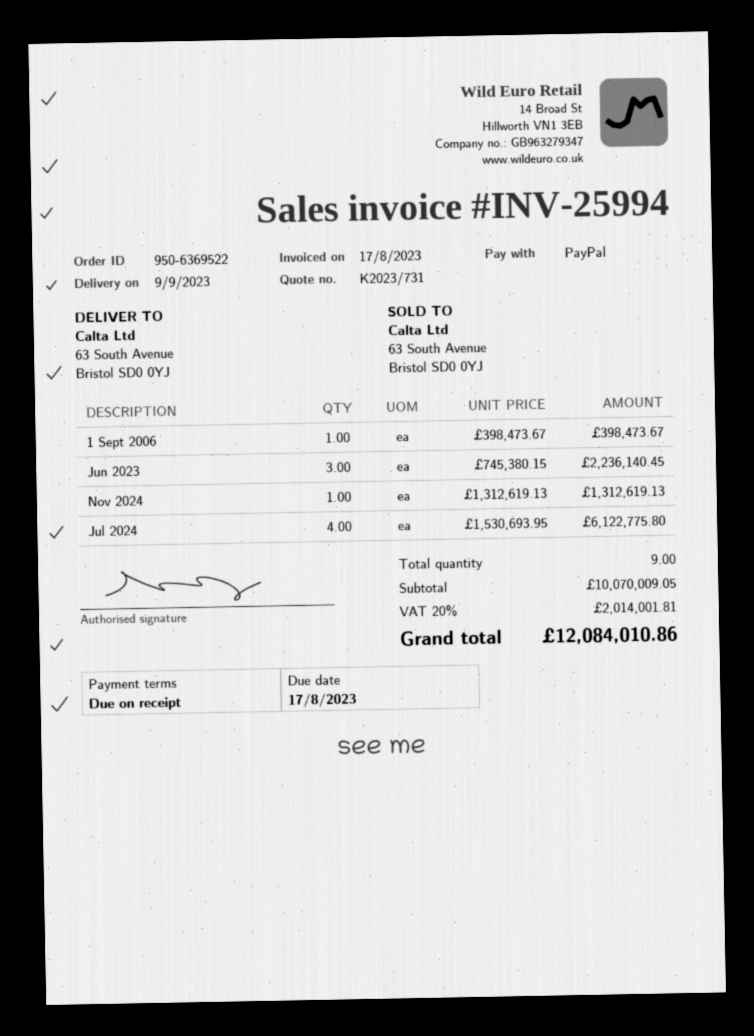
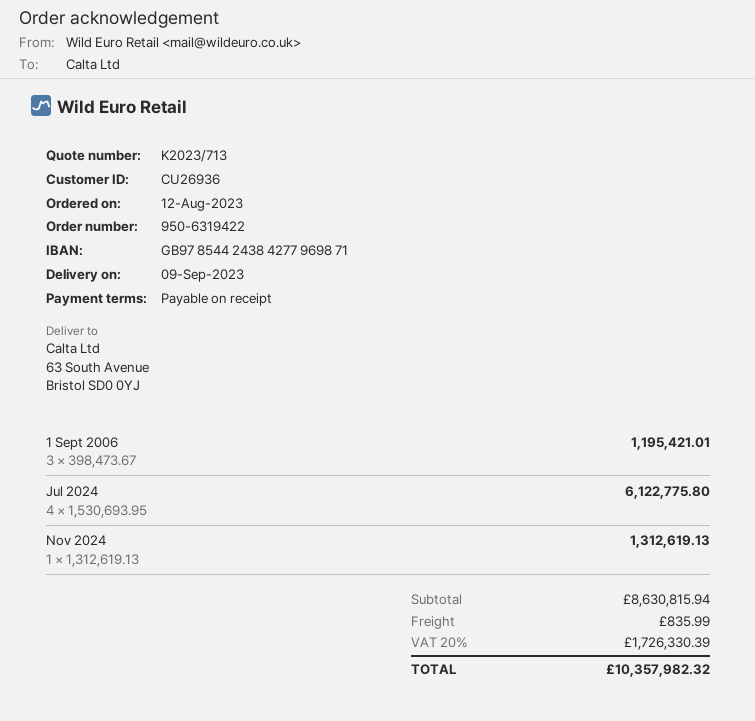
quote number: K2023/731 -> K2023/713
order number: 950-6369522 -> 950-6319422
1 Sept 2006: 1 x 398473.67 = 398473.67 -> 3 x 398473.67 = 1195421.01
Jun 2023: 3 x 745380.15 = 2236140.45 -> none
subtotal: 10070009.05 -> 8630815.94
shipping: none -> 835.99
tax: 20% = 2014001.81 -> 20% = 1726330.39
total: 12084010.86 -> 10357982.32

